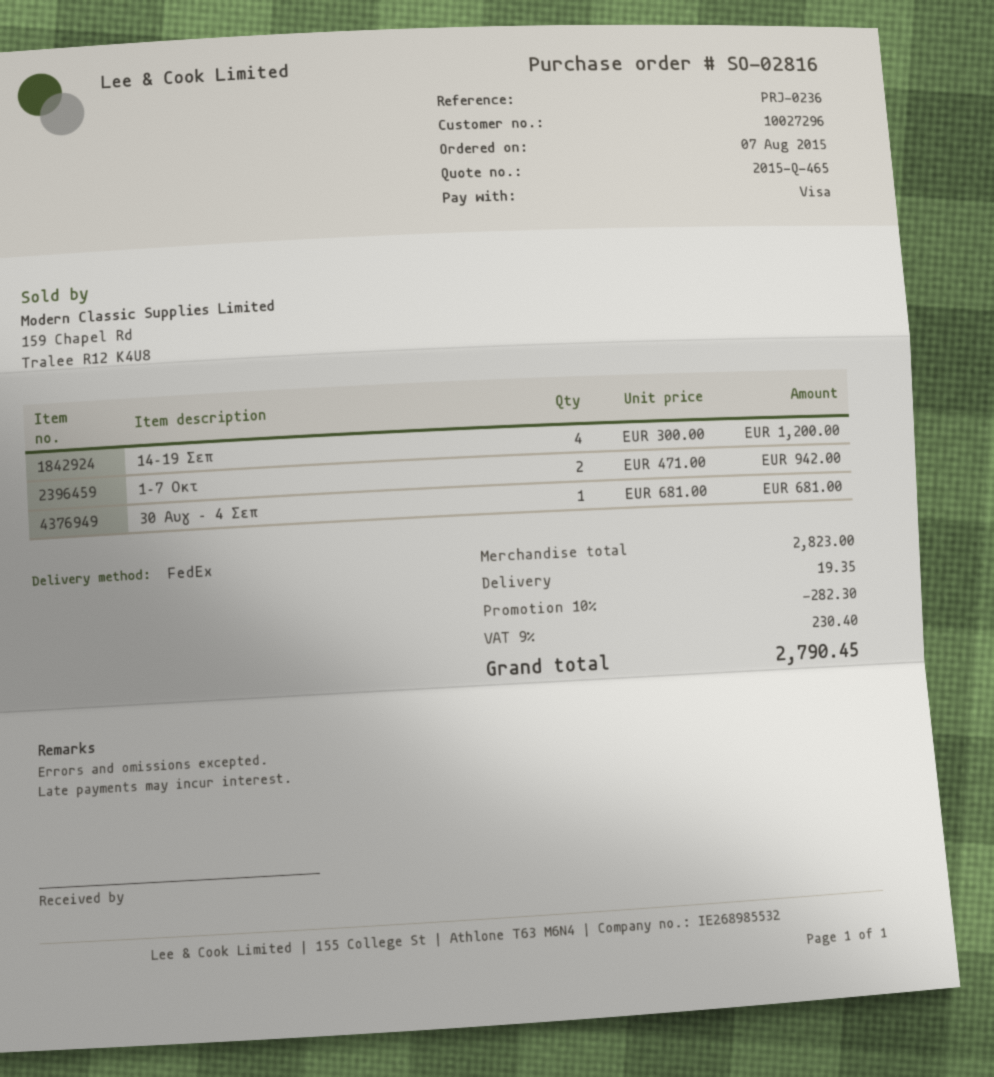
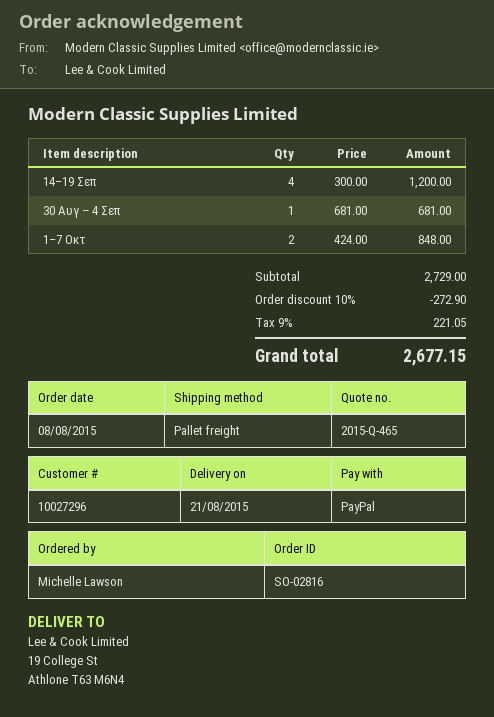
order date: 2015-08-07 -> 2015-08-08
payment method: Visa -> PayPal
shipping method: FedEx -> pallet freight
1–7 Οκτ: 2 x 471.00 = 942.00 -> 2 x 424.00 = 848.00
subtotal: 2823.00 -> 2729.00
discount: 10% = 282.30 -> 10% = 272.90
shipping: 19.35 -> none
tax: 9% = 230.40 -> 9% = 221.05
total: 2790.45 -> 2677.15

